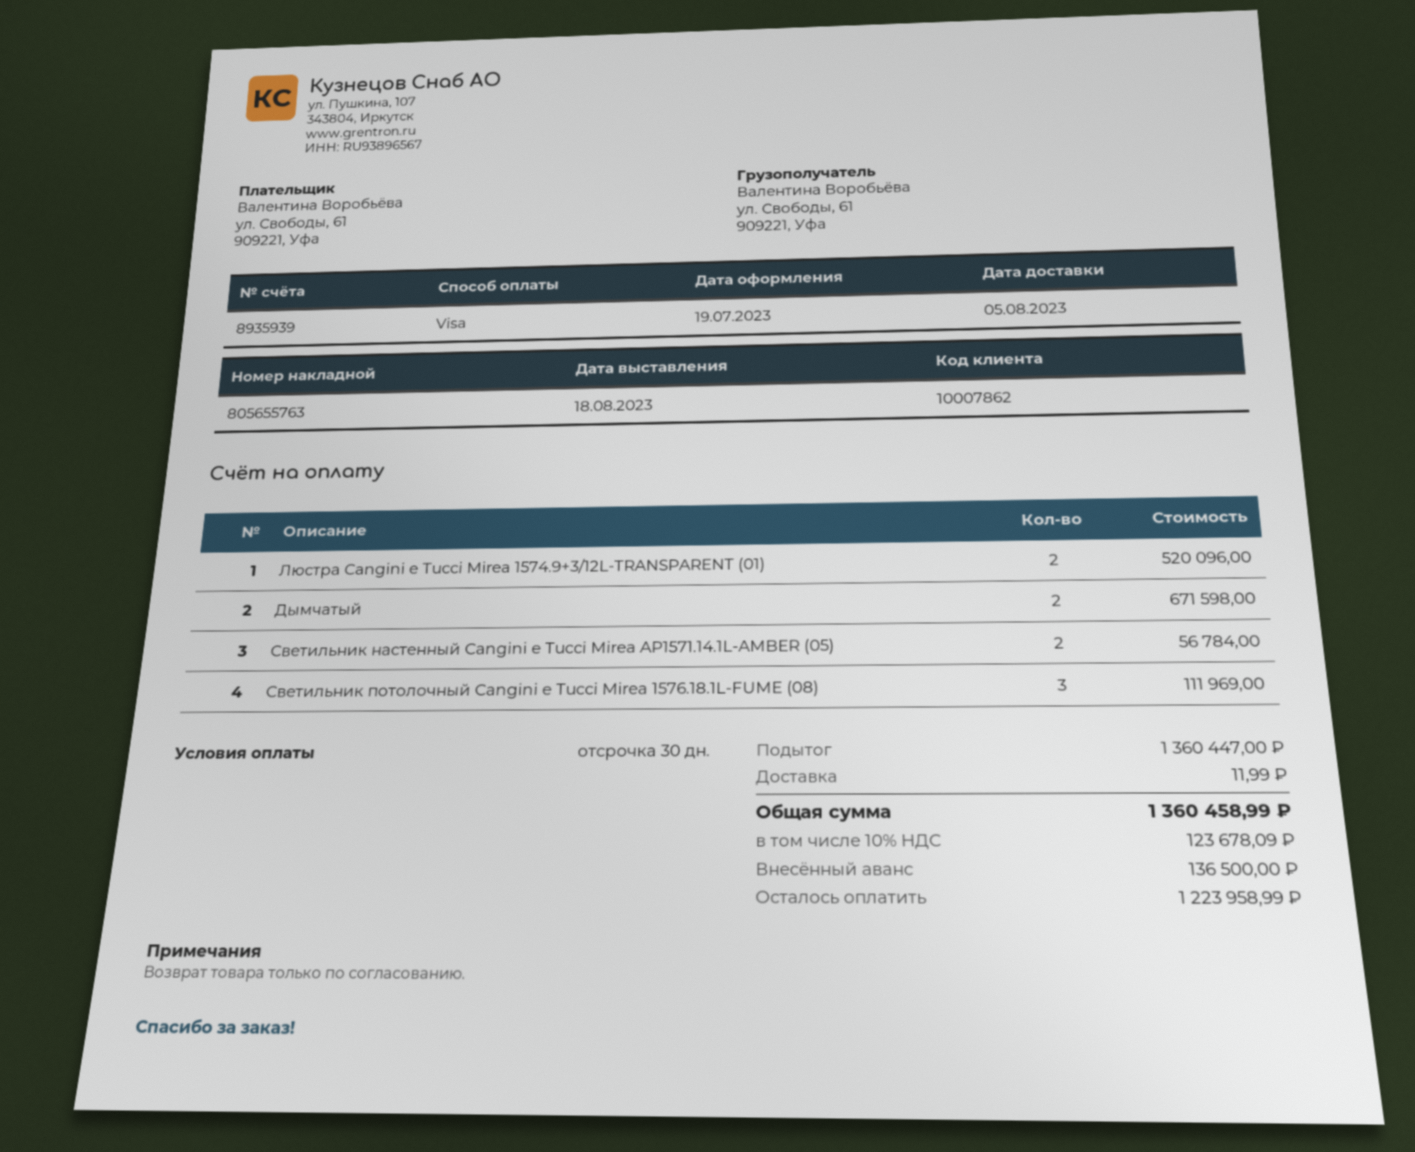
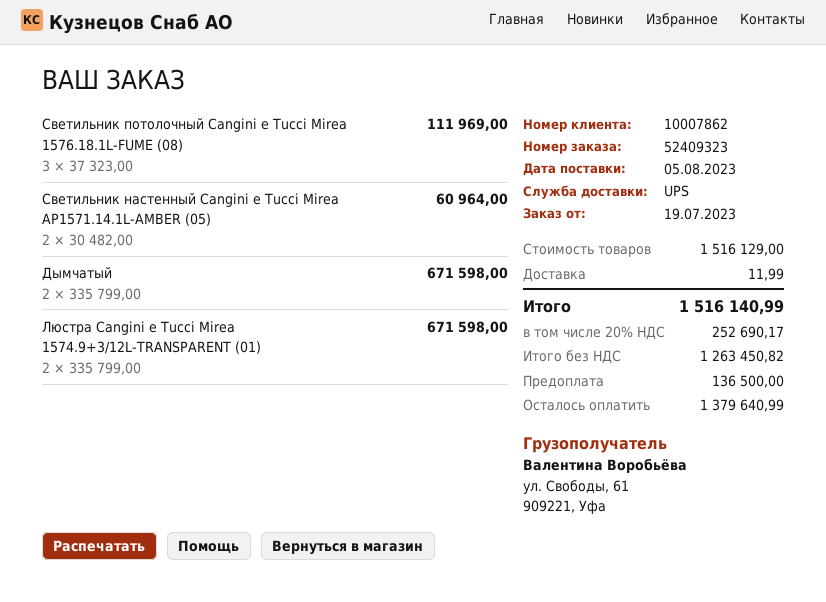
Люстра Cangini e Tucci Mirea 1574.9+3/12L-TRANSPARENT (01): 2 for 520096.00 -> 2 for 671598.00
Светильник настенный Cangini e Tucci Mirea AP1571.14.1L-AMBER (05): 2 for 56784.00 -> 2 for 60964.00
subtotal: 1360447.00 -> 1516129.00
tax: 10% = 123678.09 -> 20% = 252690.17
total: 1360458.99 -> 1516140.99
balance: 1223958.99 -> 1379640.99

